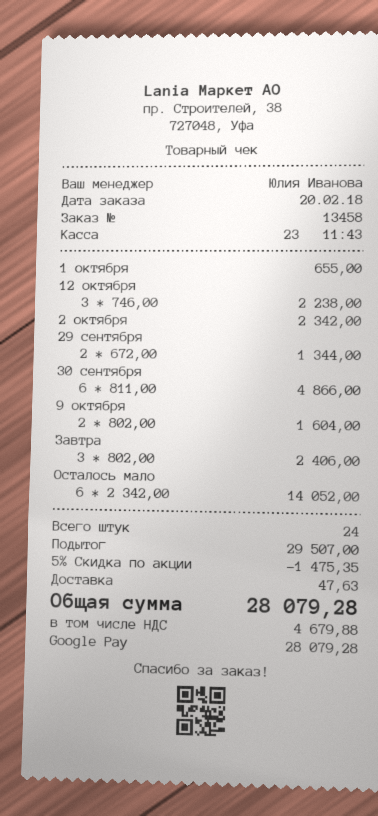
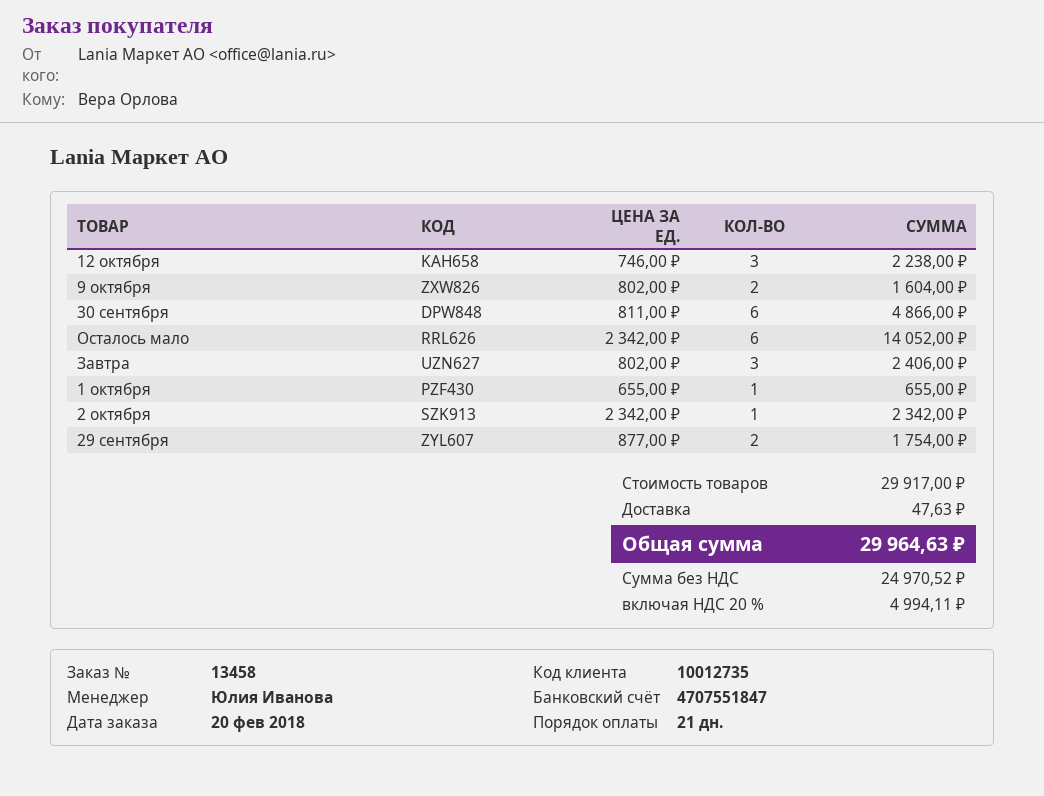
29 сентября: 2 x 672.00 = 1344.00 -> 2 x 877.00 = 1754.00
subtotal: 29507.00 -> 29917.00
discount: 5% = 1475.35 -> none
tax: 4679.88 -> 4994.11
total: 28079.28 -> 29964.63

